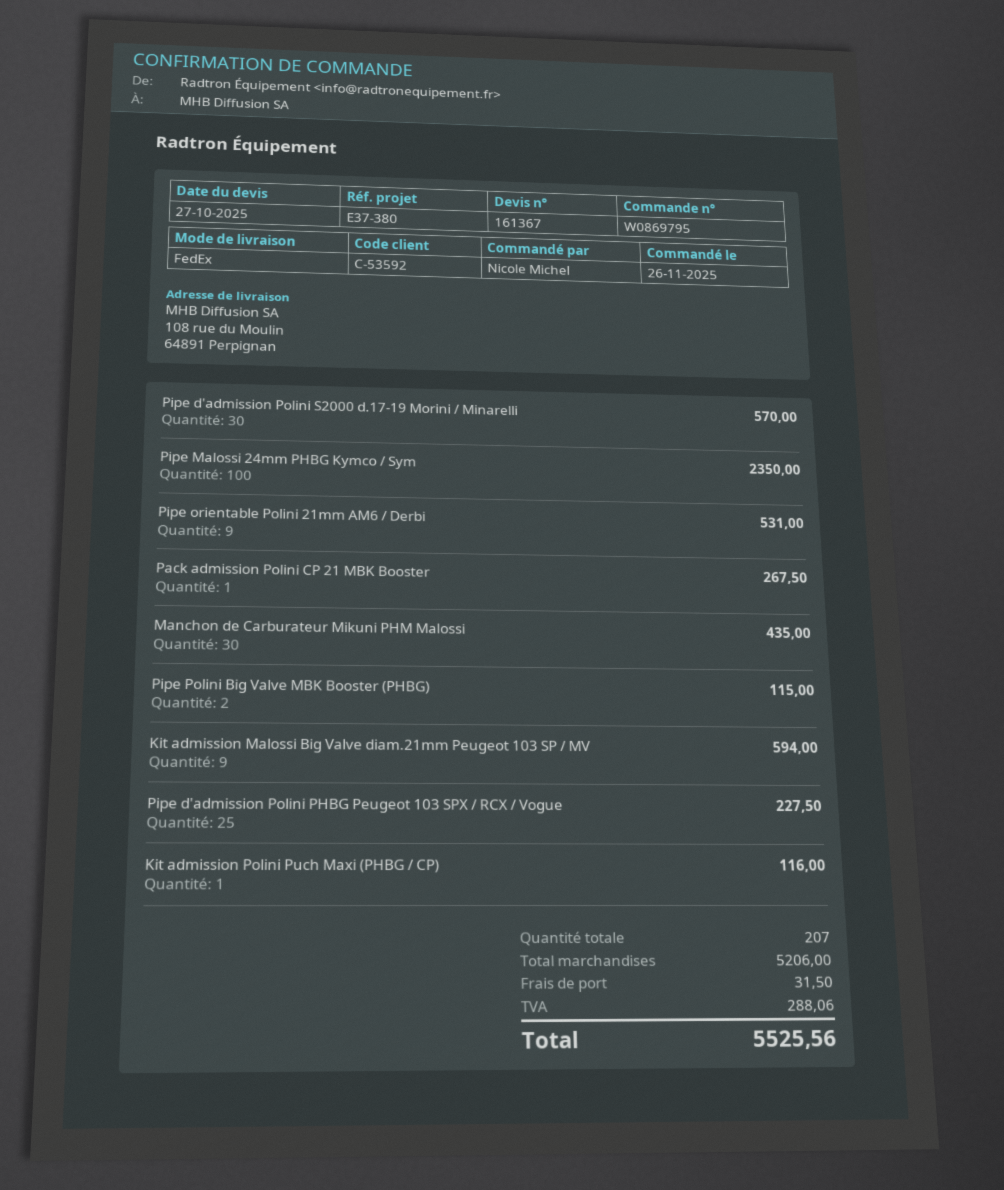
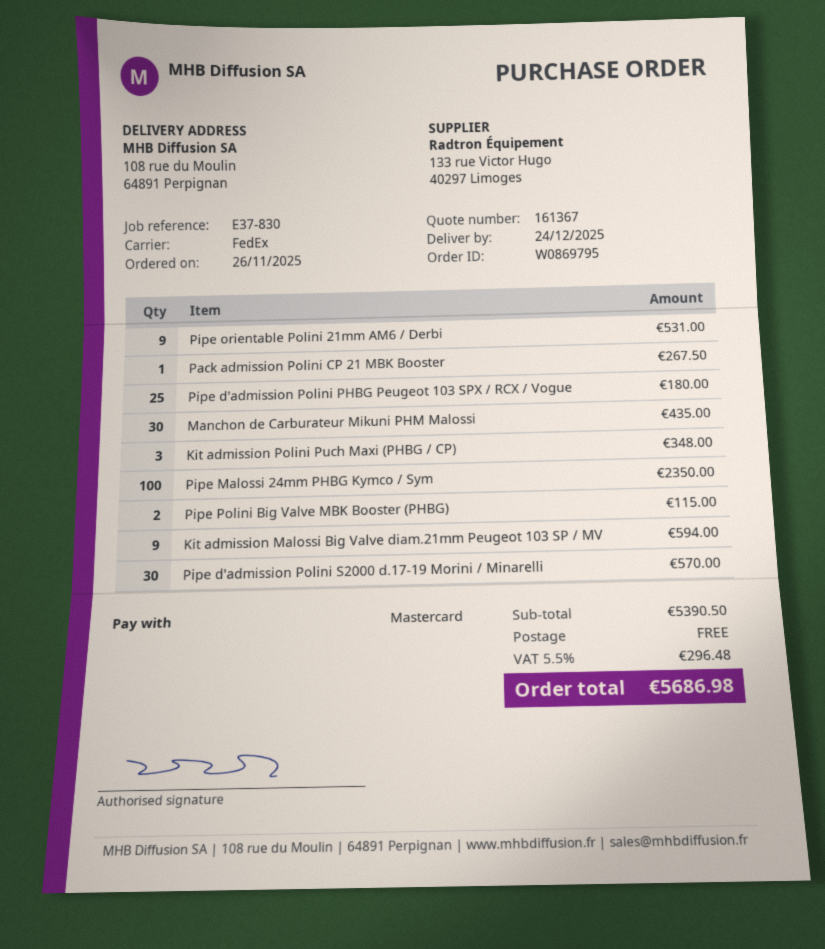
reference: E37-380 -> E37-830
Pipe d'admission Polini PHBG Peugeot 103 SPX / RCX / Vogue: 25 for 227.50 -> 25 for 180.00
Kit admission Polini Puch Maxi (PHBG / CP): 1 for 116.00 -> 3 for 348.00
subtotal: 5206.00 -> 5390.50
shipping: 31.50 -> 0.00
tax: 288.06 -> 296.48
total: 5525.56 -> 5686.98

